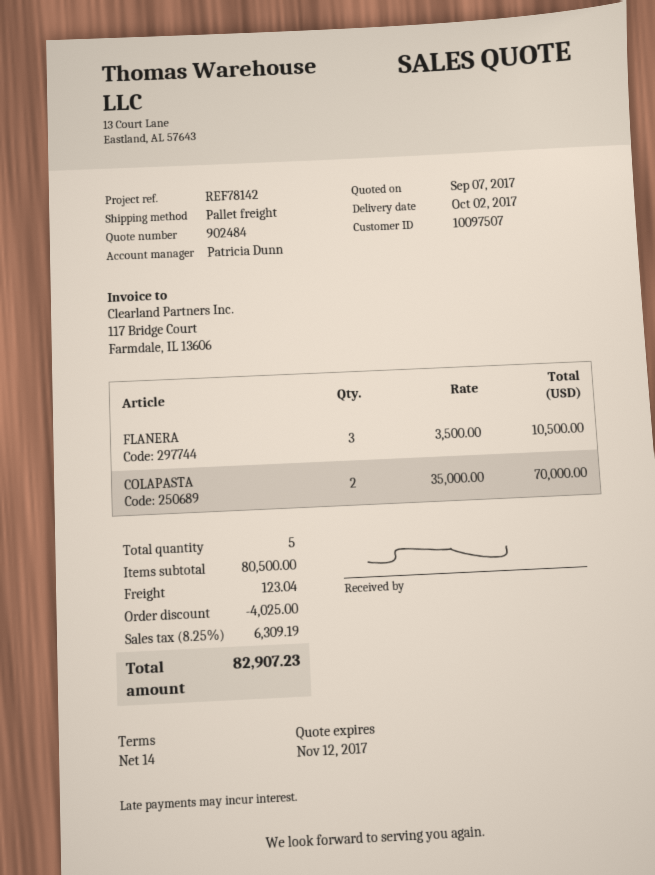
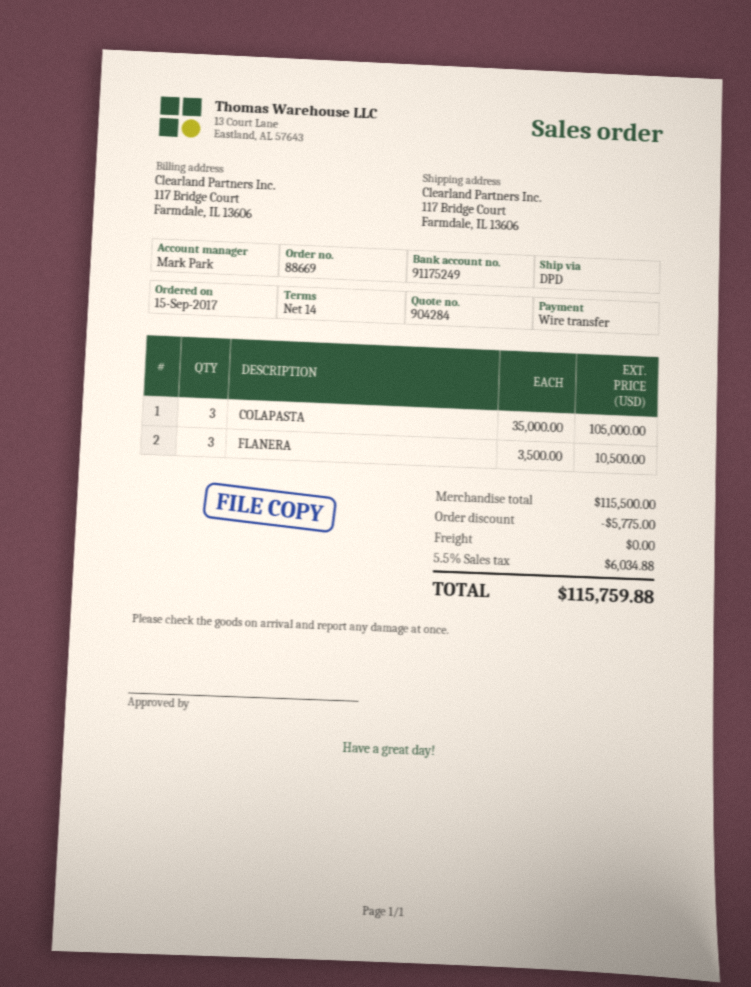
quote number: 902484 -> 904284
sales rep: Patricia Dunn -> Mark Park
shipping method: pallet freight -> DPD
COLAPASTA: 2 x 35000.00 = 70000.00 -> 3 x 35000.00 = 105000.00
subtotal: 80500.00 -> 115500.00
discount: 4025.00 -> 5775.00
shipping: 123.04 -> 0.00
tax: 8.25% = 6309.19 -> 5.5% = 6034.88
total: 82907.23 -> 115759.88

